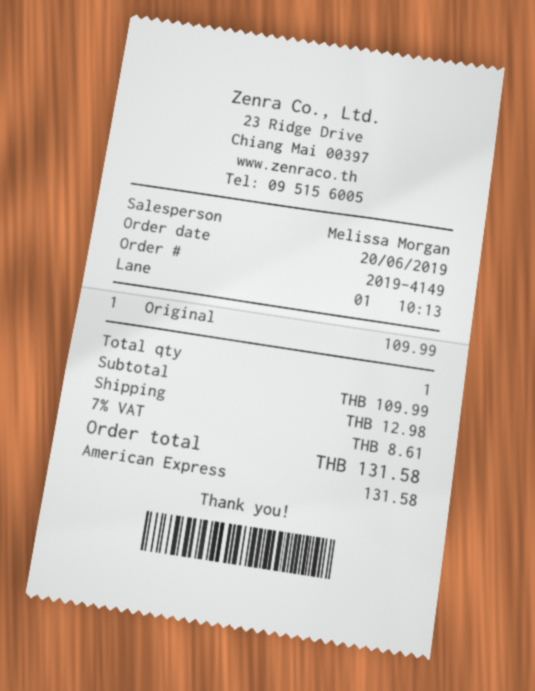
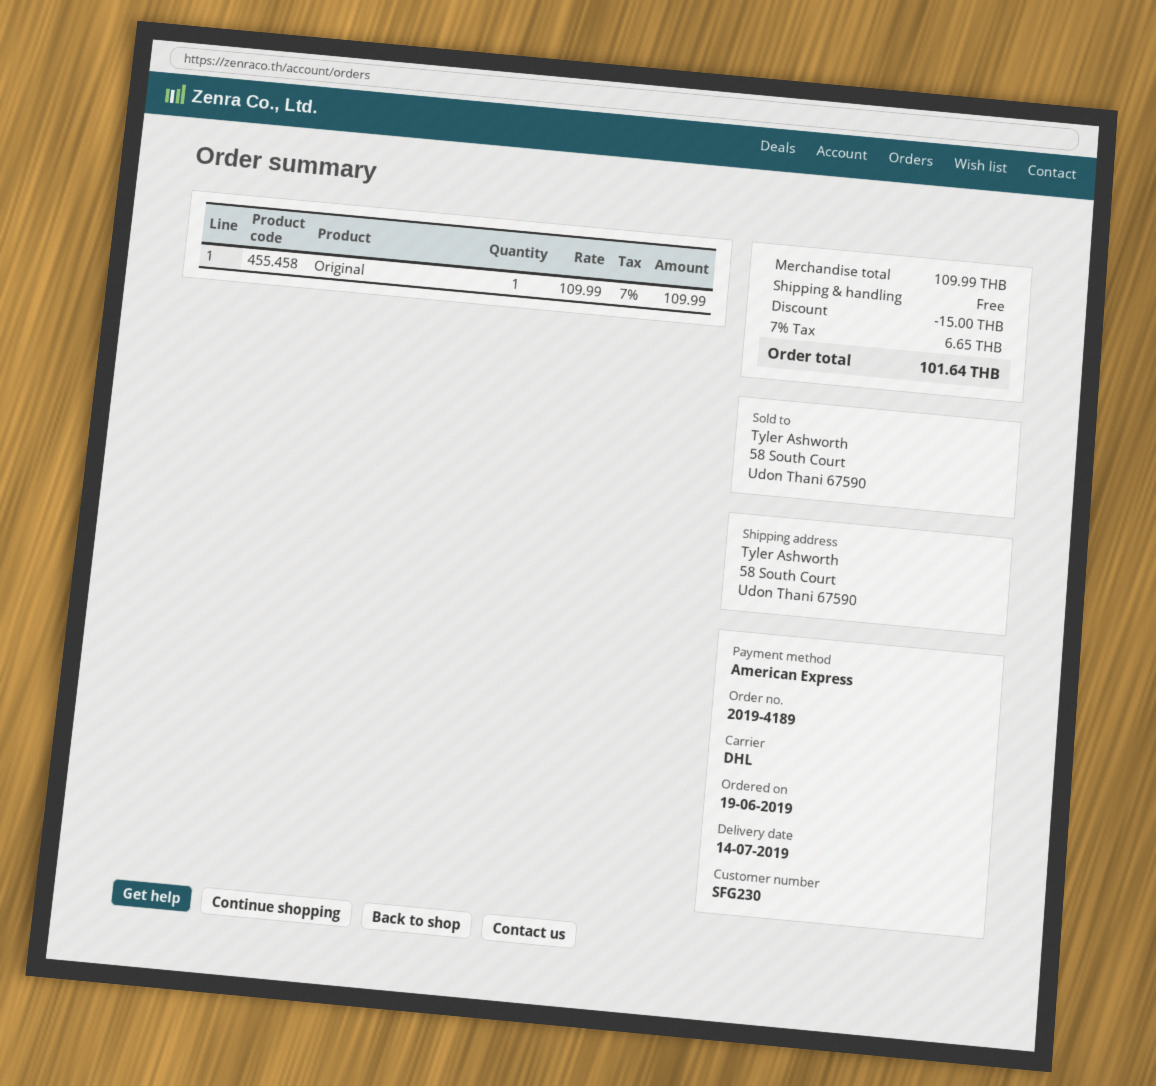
order number: 2019-4149 -> 2019-4189
order date: 2019-06-20 -> 2019-06-19
discount: none -> 15.00
shipping: 12.98 -> 0.00
tax: 7% = 8.61 -> 7% = 6.65
total: 131.58 -> 101.64

